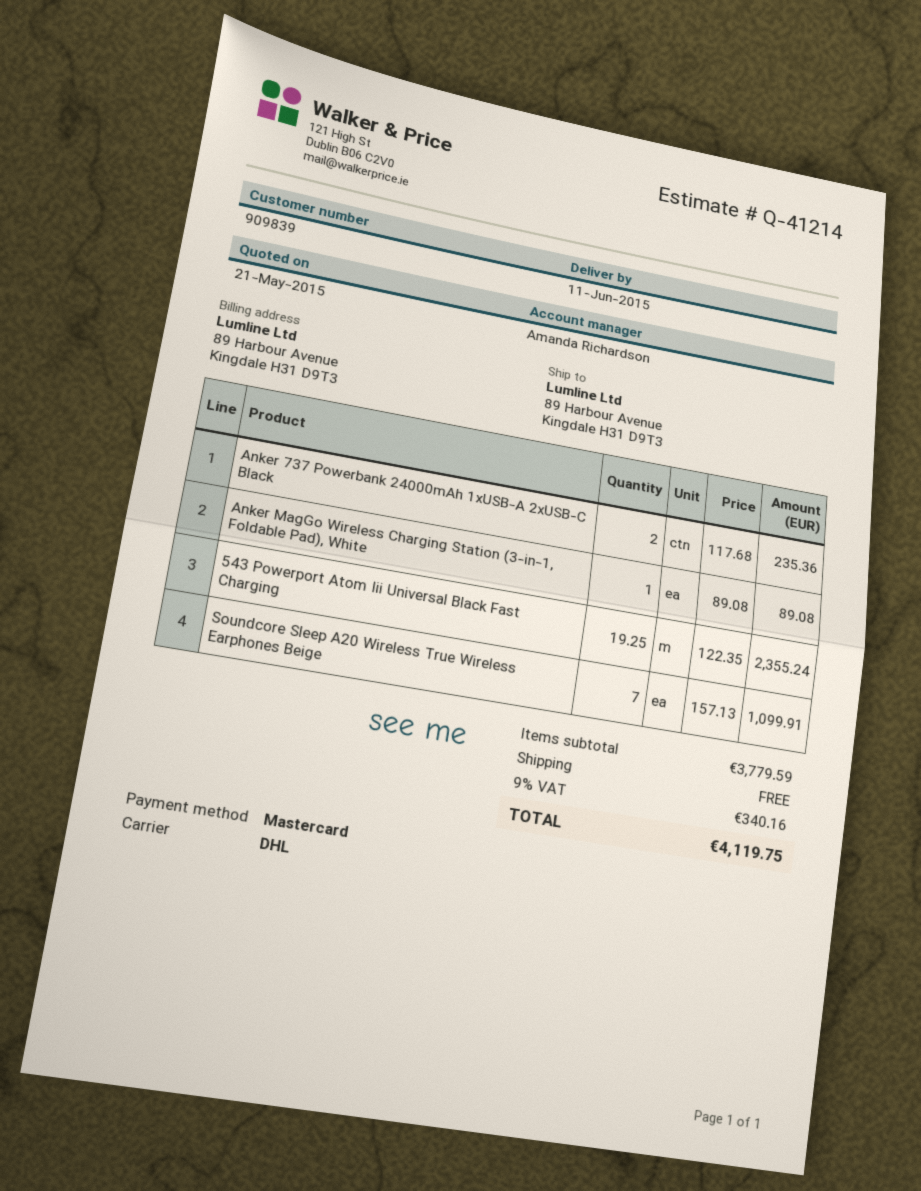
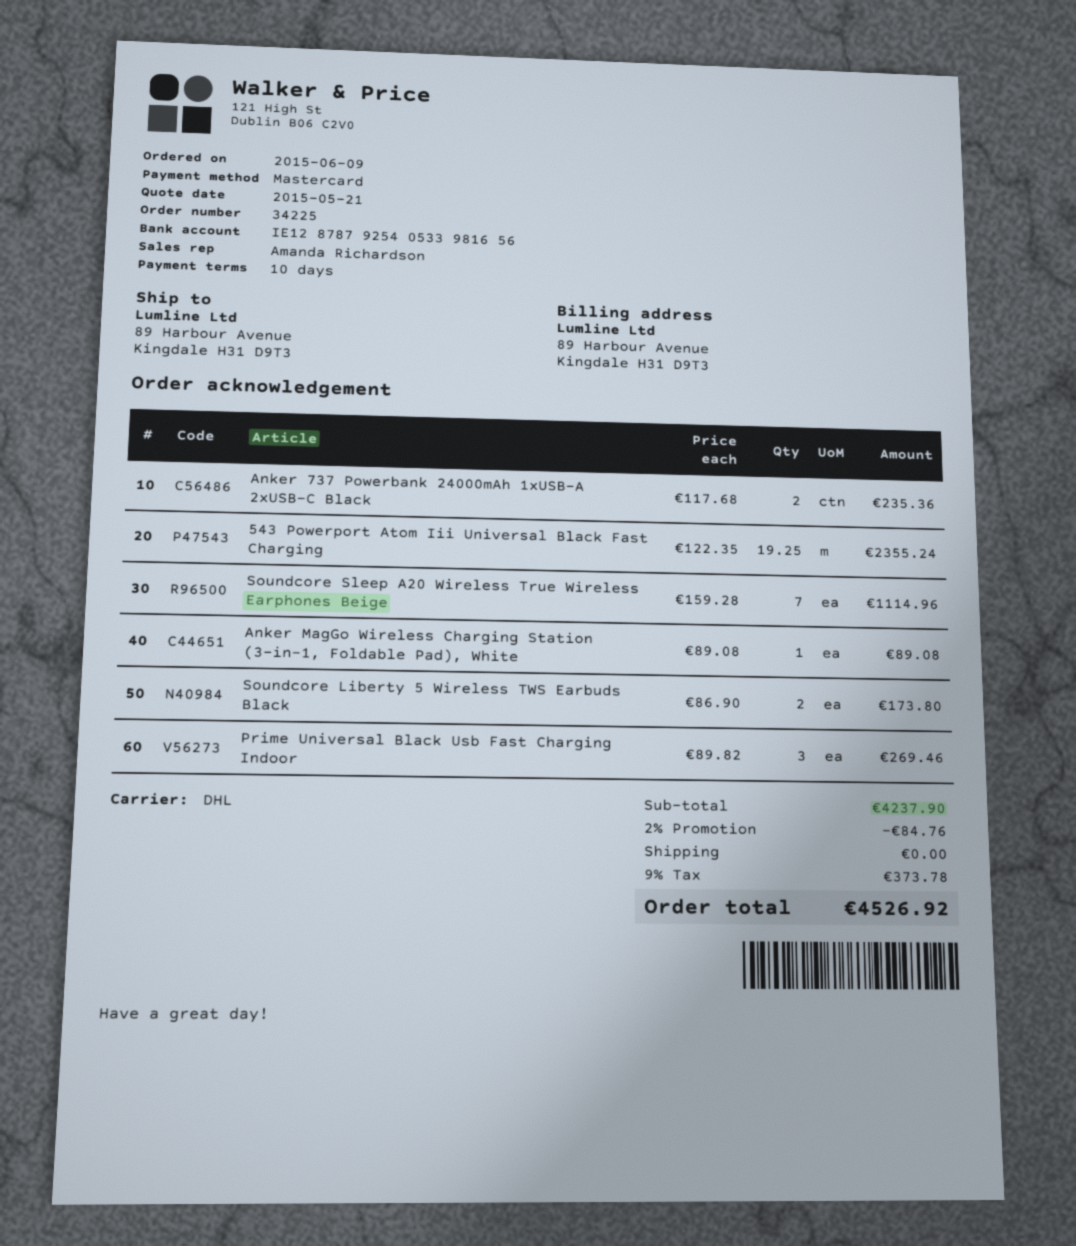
Soundcore Sleep A20 Wireless True Wireless Earphones Beige: 7 x 157.13 = 1099.91 -> 7 x 159.28 = 1114.96
Soundcore Liberty 5 Wireless TWS Earbuds Black: none -> 2 x 86.90 = 173.80
Prime Universal Black Usb Fast Charging Indoor: none -> 3 x 89.82 = 269.46
subtotal: 3779.59 -> 4237.90
discount: none -> 2% = 84.76
tax: 9% = 340.16 -> 9% = 373.78
total: 4119.75 -> 4526.92

